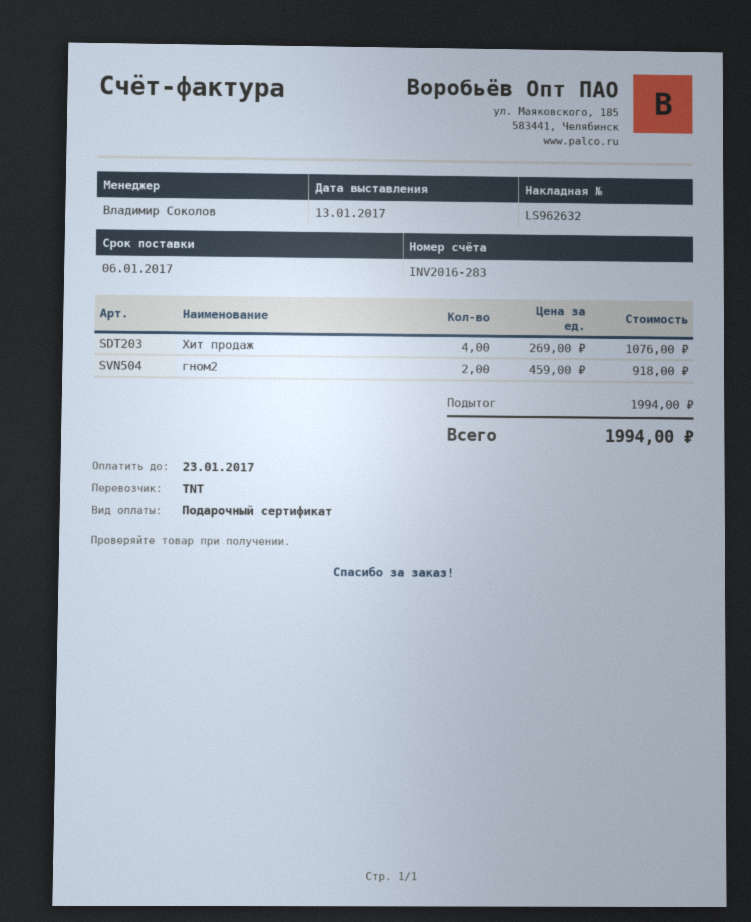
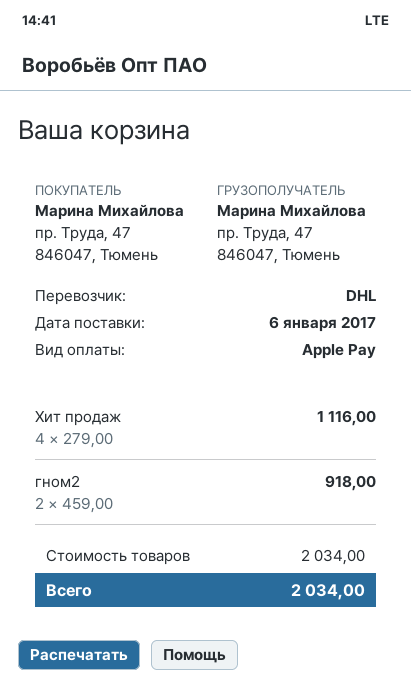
payment method: gift card -> Apple Pay
shipping method: TNT -> DHL
Хит продаж: 4 x 269.00 = 1076.00 -> 4 x 279.00 = 1116.00
subtotal: 1994.00 -> 2034.00
total: 1994.00 -> 2034.00

